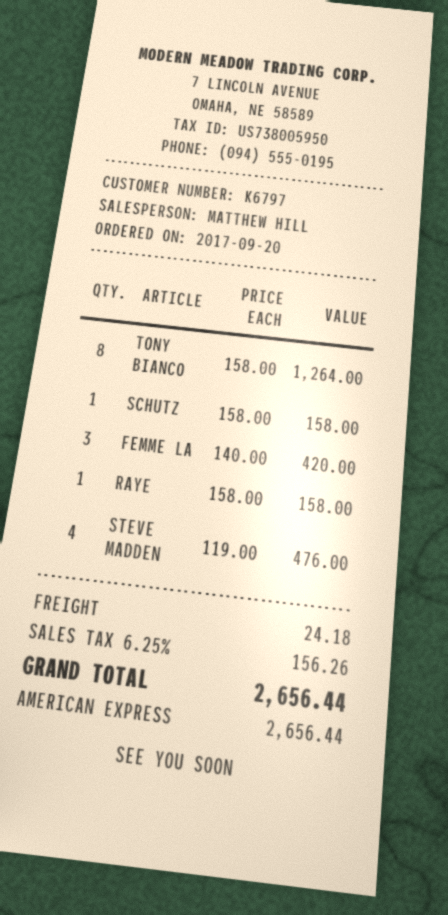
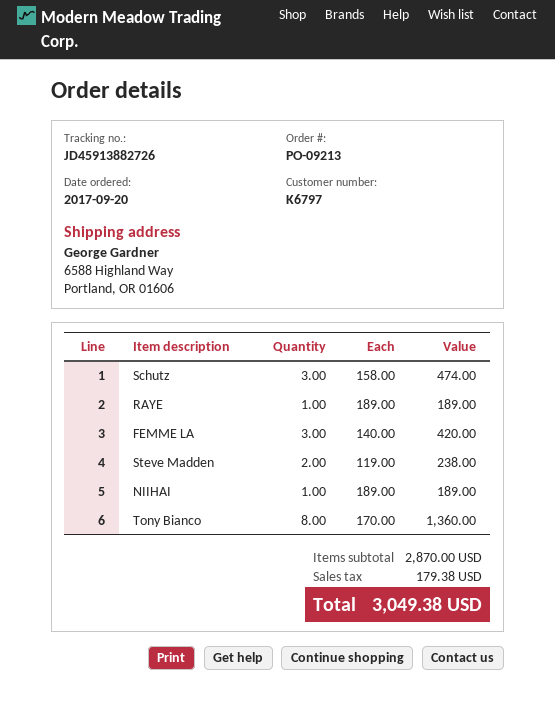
TONY BIANCO: 8 x 158.00 = 1264.00 -> 8 x 170.00 = 1360.00
SCHUTZ: 1 x 158.00 = 158.00 -> 3 x 158.00 = 474.00
RAYE: 1 x 158.00 = 158.00 -> 1 x 189.00 = 189.00
STEVE MADDEN: 4 x 119.00 = 476.00 -> 2 x 119.00 = 238.00
NIIHAI: none -> 1 x 189.00 = 189.00
shipping: 24.18 -> none
tax: 156.26 -> 179.38
total: 2656.44 -> 3049.38

